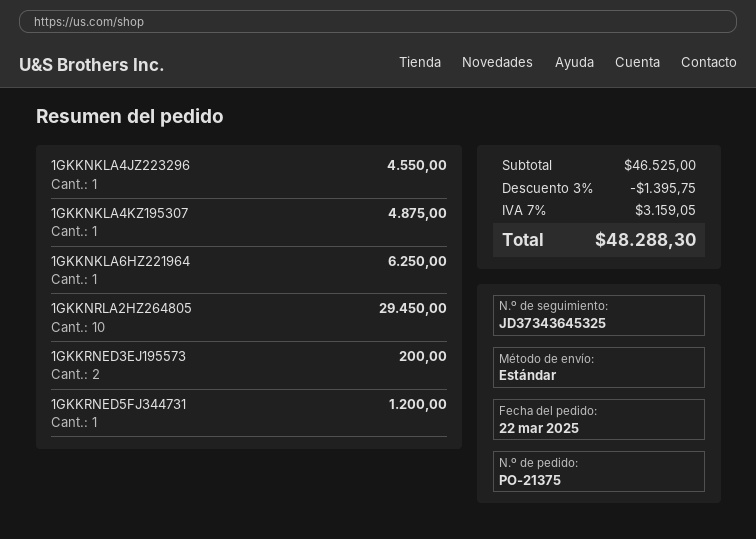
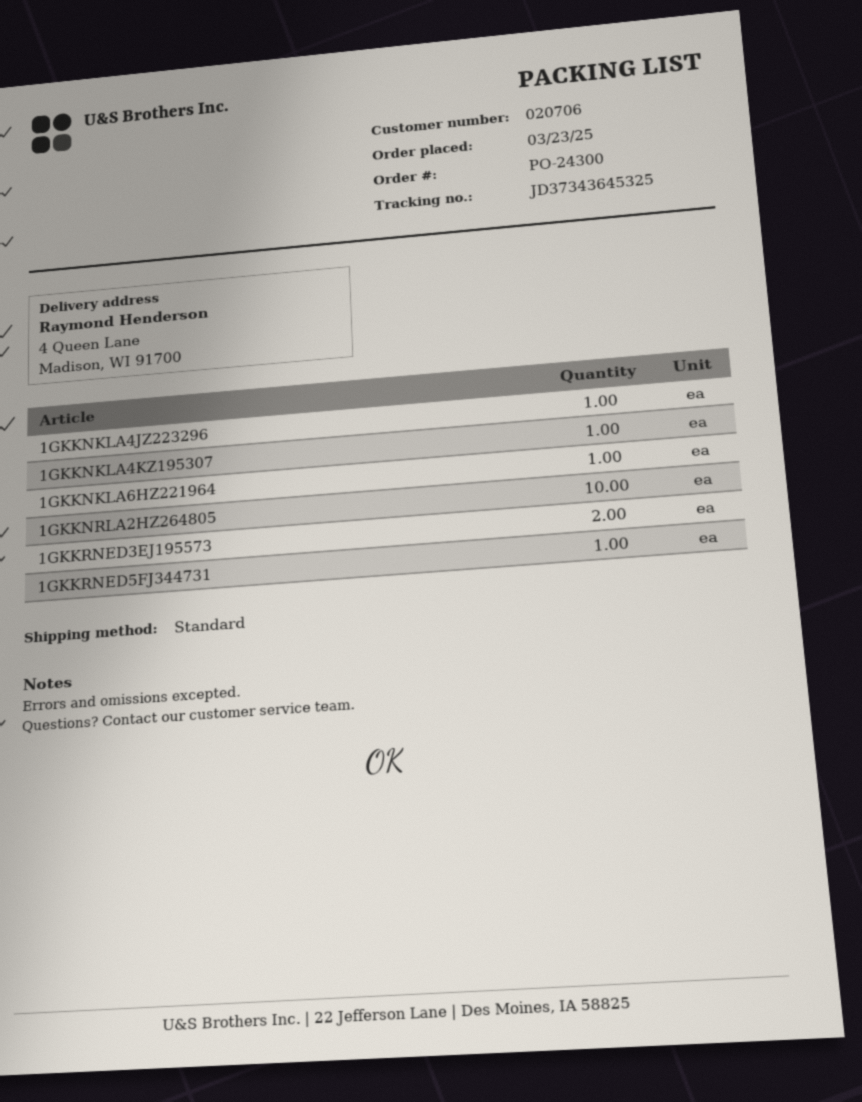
order number: PO-21375 -> PO-24300
order date: 2025-03-22 -> 2025-03-23

